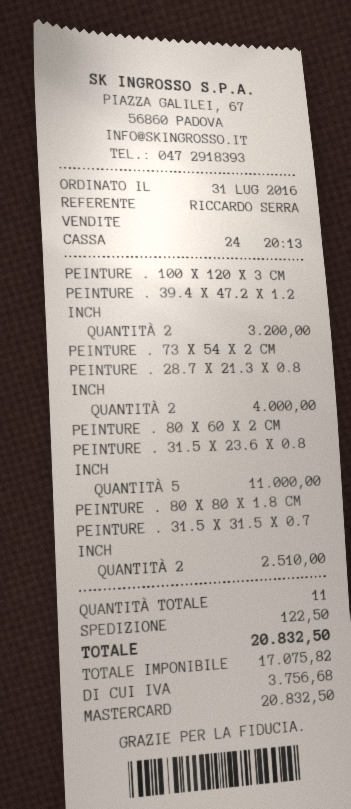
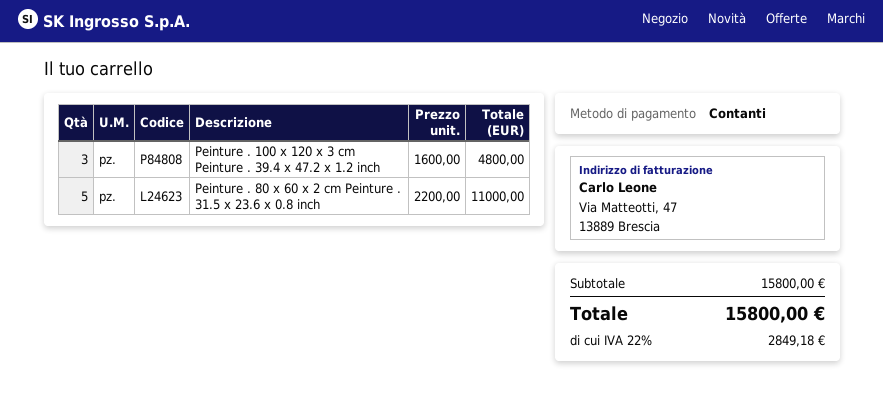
payment method: Mastercard -> cash
PEINTURE . 100 X 120 X 3 CM PEINTURE . 39.4 X 47.2 X 1.2 INCH: 2 for 3200.00 -> 3 for 4800.00
PEINTURE . 73 X 54 X 2 CM PEINTURE . 28.7 X 21.3 X 0.8 INCH: 2 for 4000.00 -> none
PEINTURE . 80 X 80 X 1.8 CM PEINTURE . 31.5 X 31.5 X 0.7 INCH: 2 for 2510.00 -> none
shipping: 122.50 -> none
tax: 3756.68 -> 2849.18
total: 20832.50 -> 15800.00

